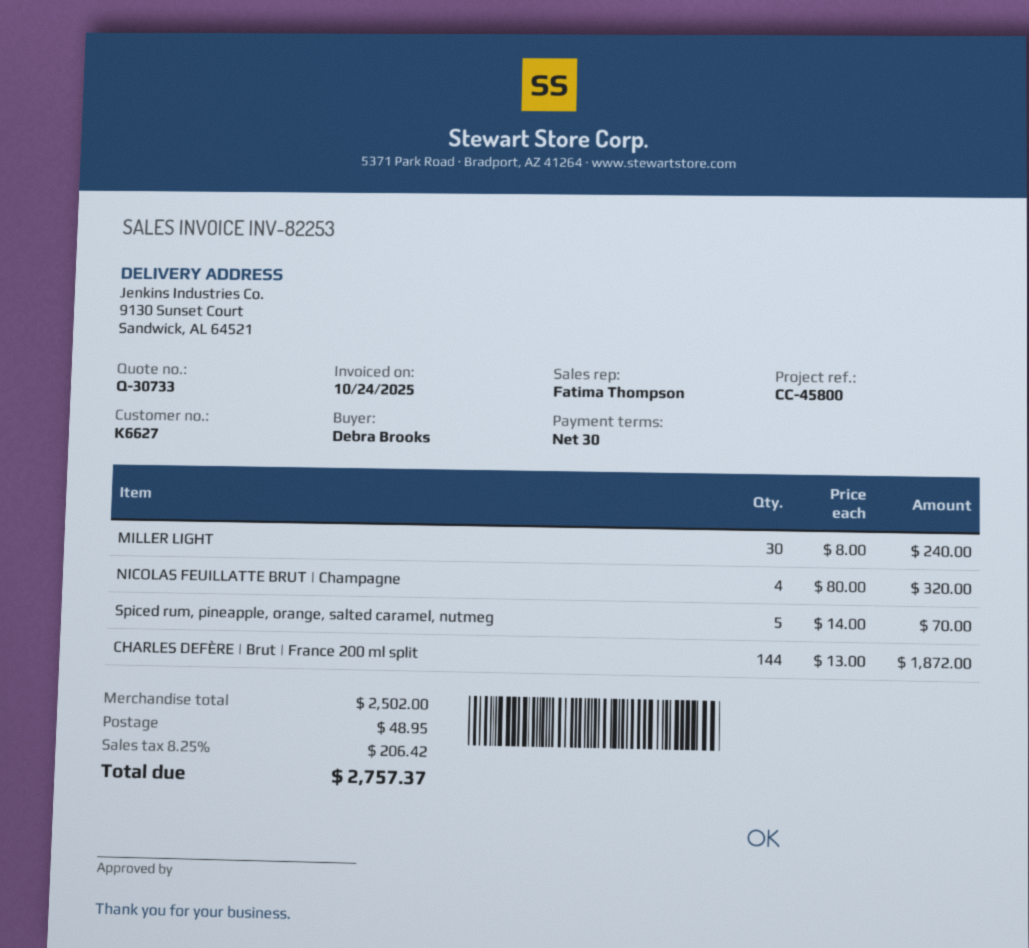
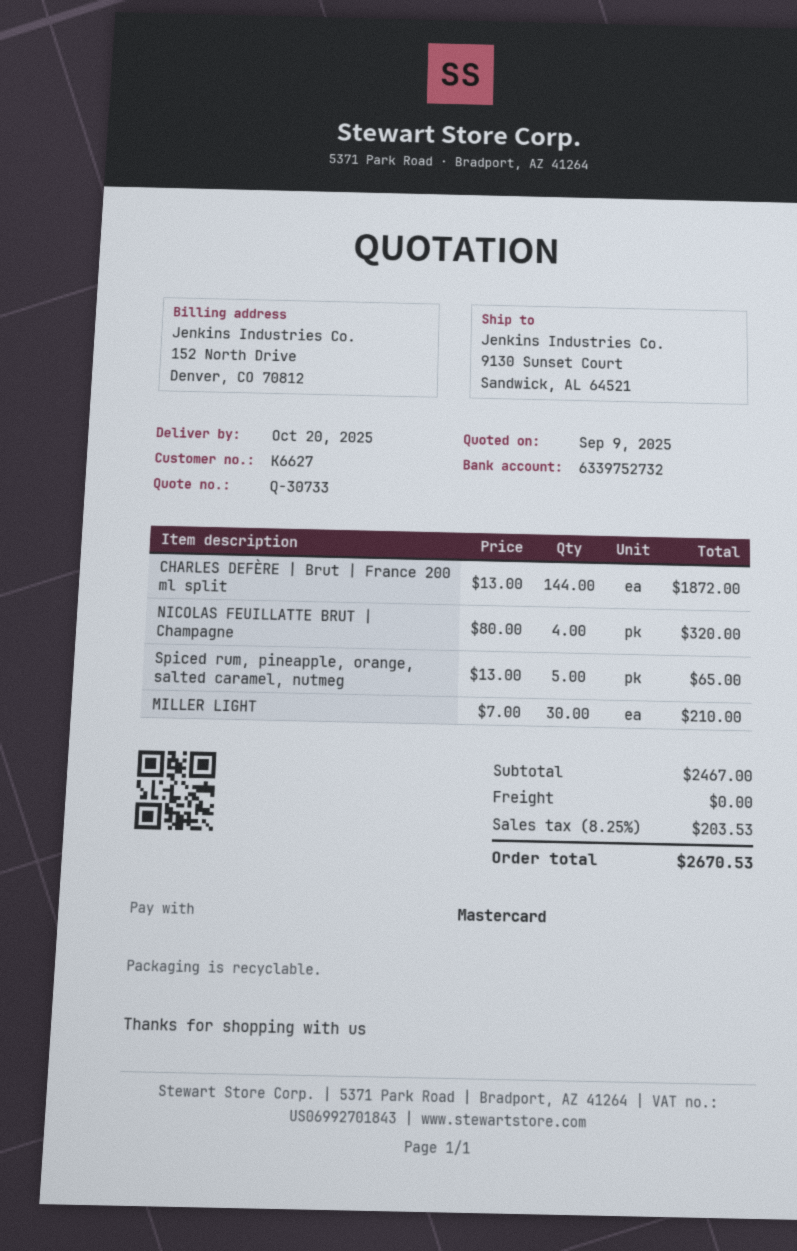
MILLER LIGHT: 30 x 8.00 = 240.00 -> 30 x 7.00 = 210.00
Spiced rum, pineapple, orange, salted caramel, nutmeg: 5 x 14.00 = 70.00 -> 5 x 13.00 = 65.00
subtotal: 2502.00 -> 2467.00
shipping: 48.95 -> 0.00
tax: 8.25% = 206.42 -> 8.25% = 203.53
total: 2757.37 -> 2670.53

